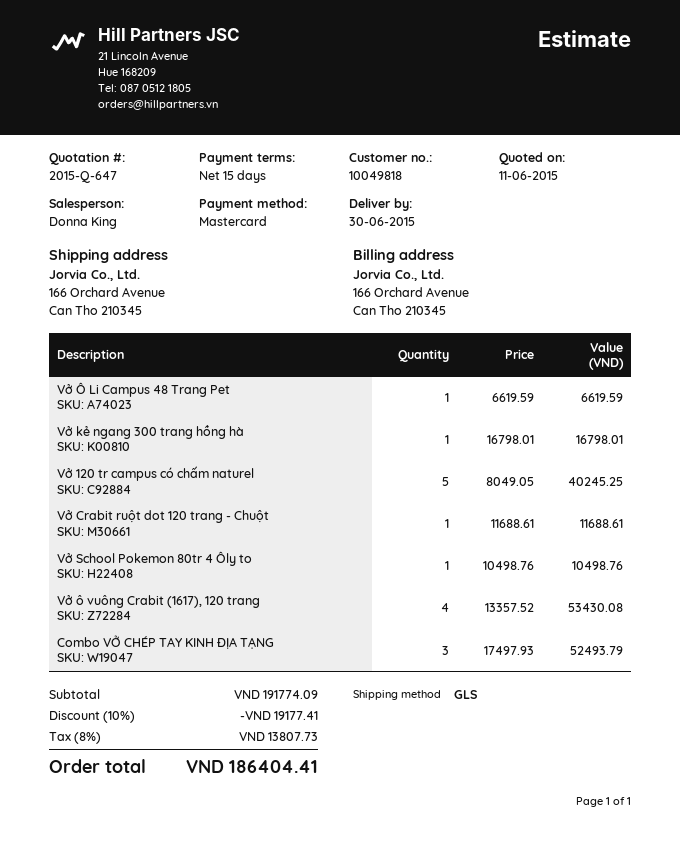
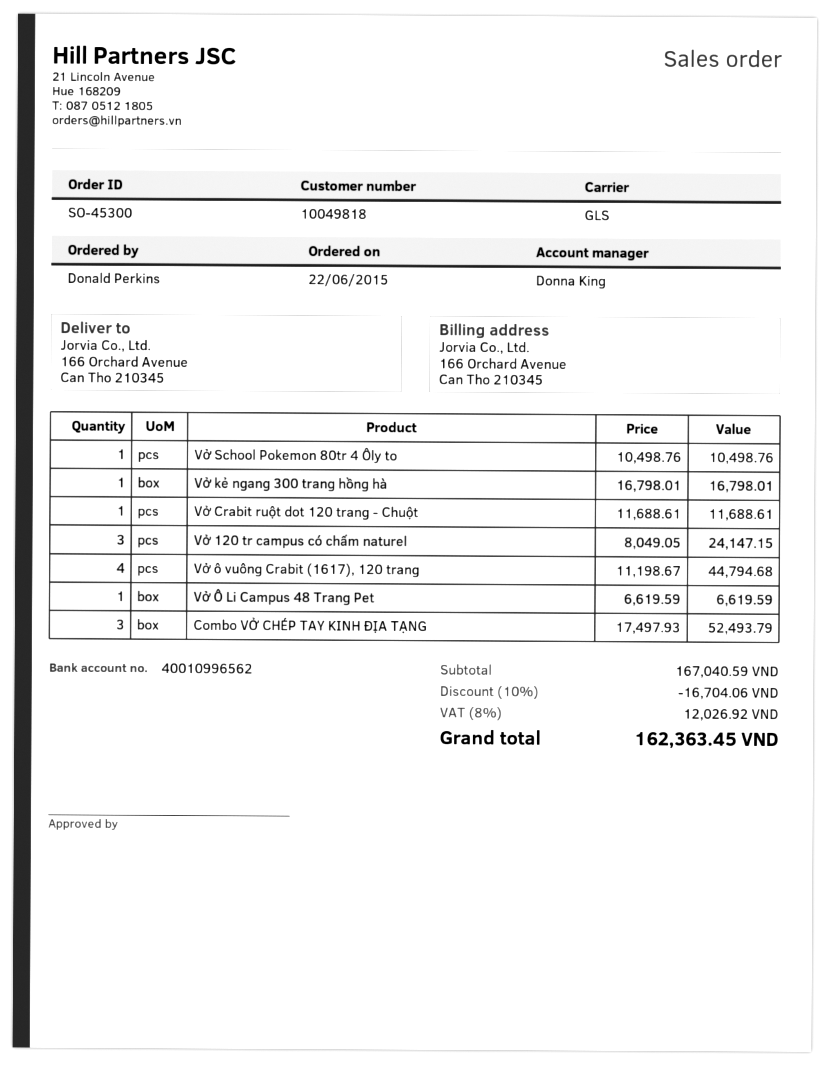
Vở 120 tr campus có chấm naturel: 5 x 8049.05 = 40245.25 -> 3 x 8049.05 = 24147.15
Vở ô vuông Crabit (1617), 120 trang: 4 x 13357.52 = 53430.08 -> 4 x 11198.67 = 44794.68
subtotal: 191774.09 -> 167040.59
discount: 10% = 19177.41 -> 10% = 16704.06
tax: 8% = 13807.73 -> 8% = 12026.92
total: 186404.41 -> 162363.45

